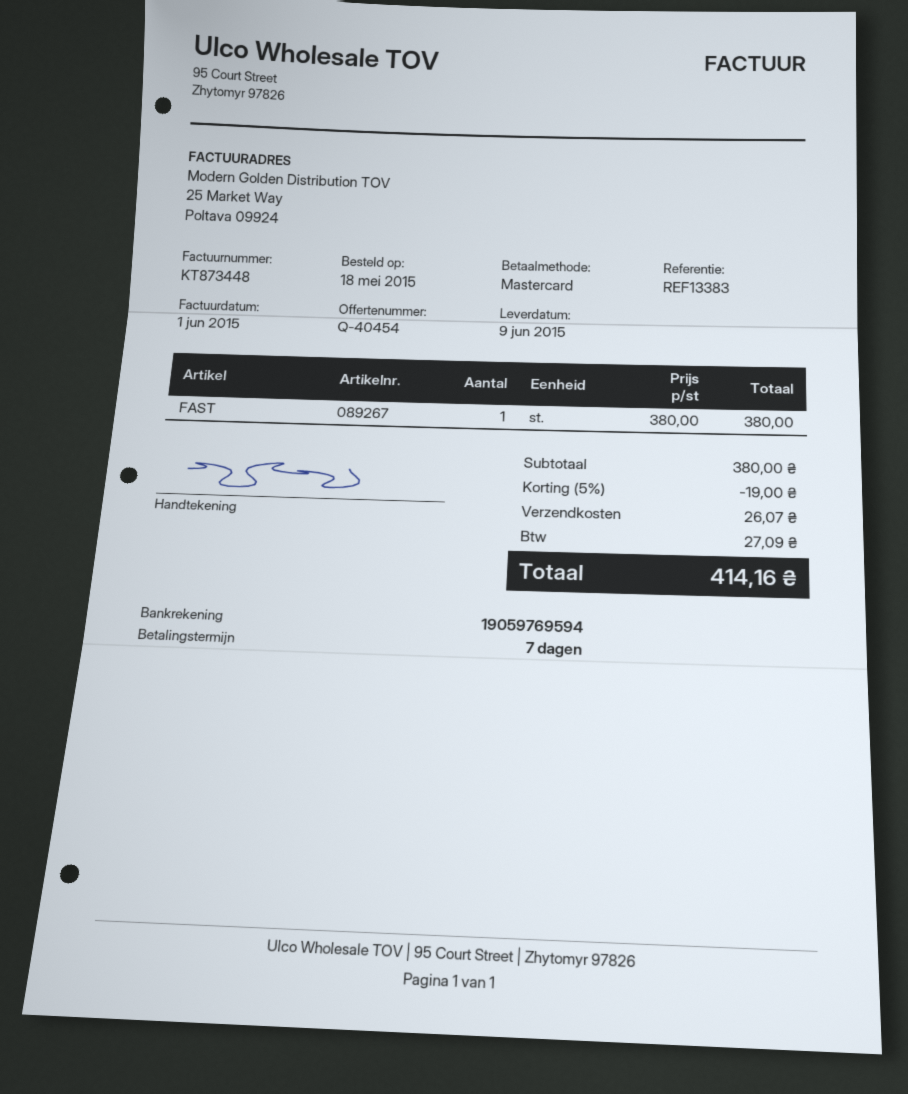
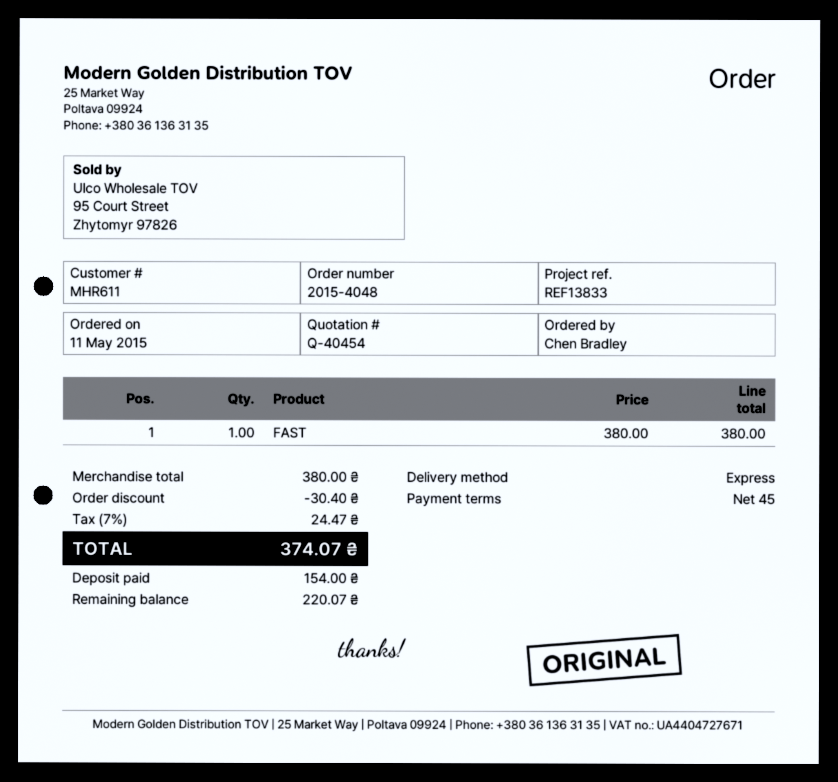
order date: 2015-05-18 -> 2015-05-11
payment terms: 7 days -> 45 days
reference: REF13383 -> REF13833
discount: 19.00 -> 30.40
shipping: 26.07 -> none
tax: 27.09 -> 24.47
total: 414.16 -> 374.07

